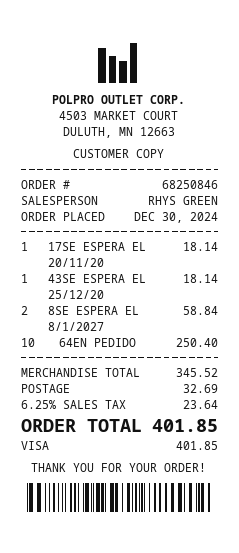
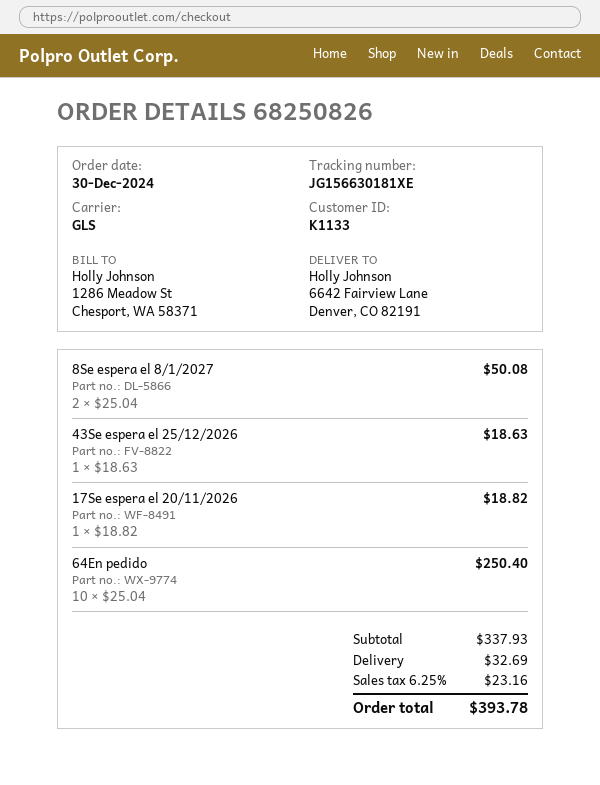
order number: 68250846 -> 68250826
17SE ESPERA EL 20/11/20: 1 for 18.14 -> 1 for 18.82
43SE ESPERA EL 25/12/20: 1 for 18.14 -> 1 for 18.63
8SE ESPERA EL 8/1/2027: 2 for 58.84 -> 2 for 50.08
subtotal: 345.52 -> 337.93
tax: 6.25% = 23.64 -> 6.25% = 23.16
total: 401.85 -> 393.78

